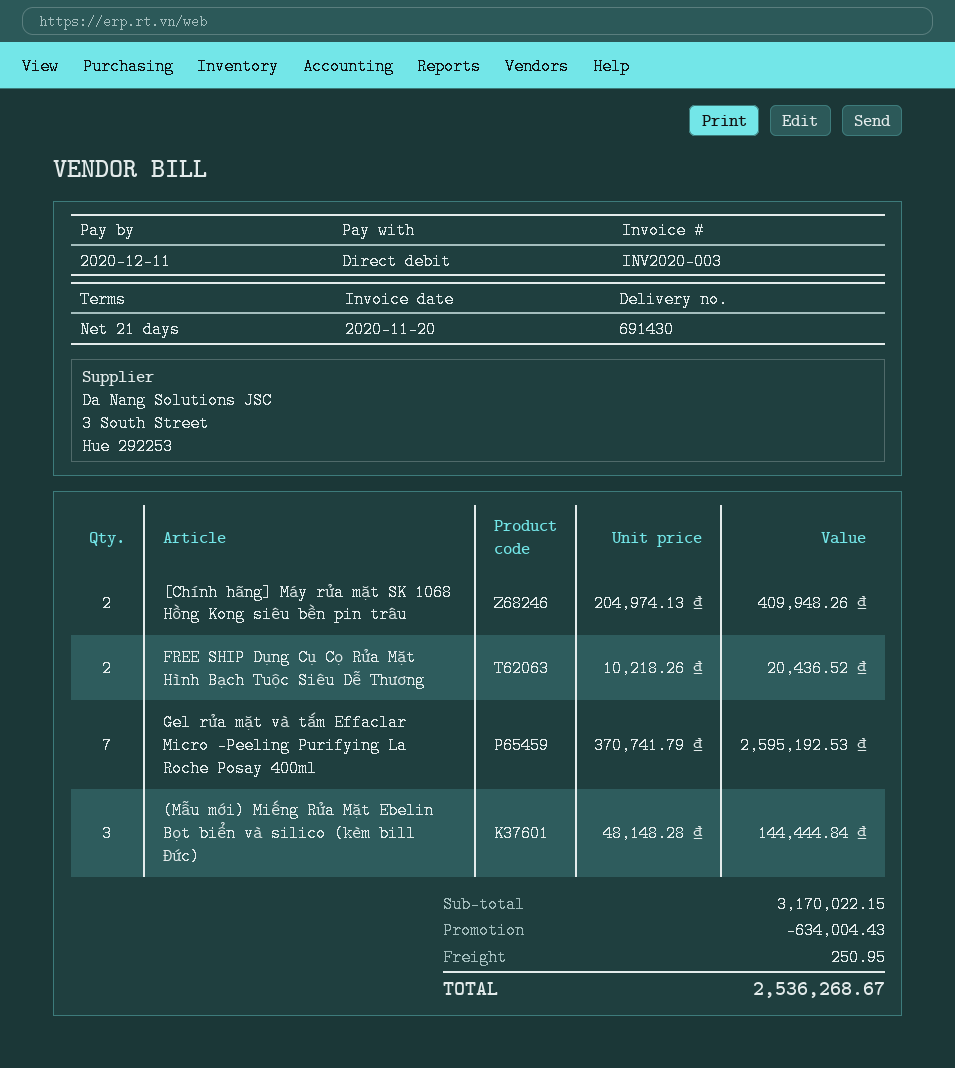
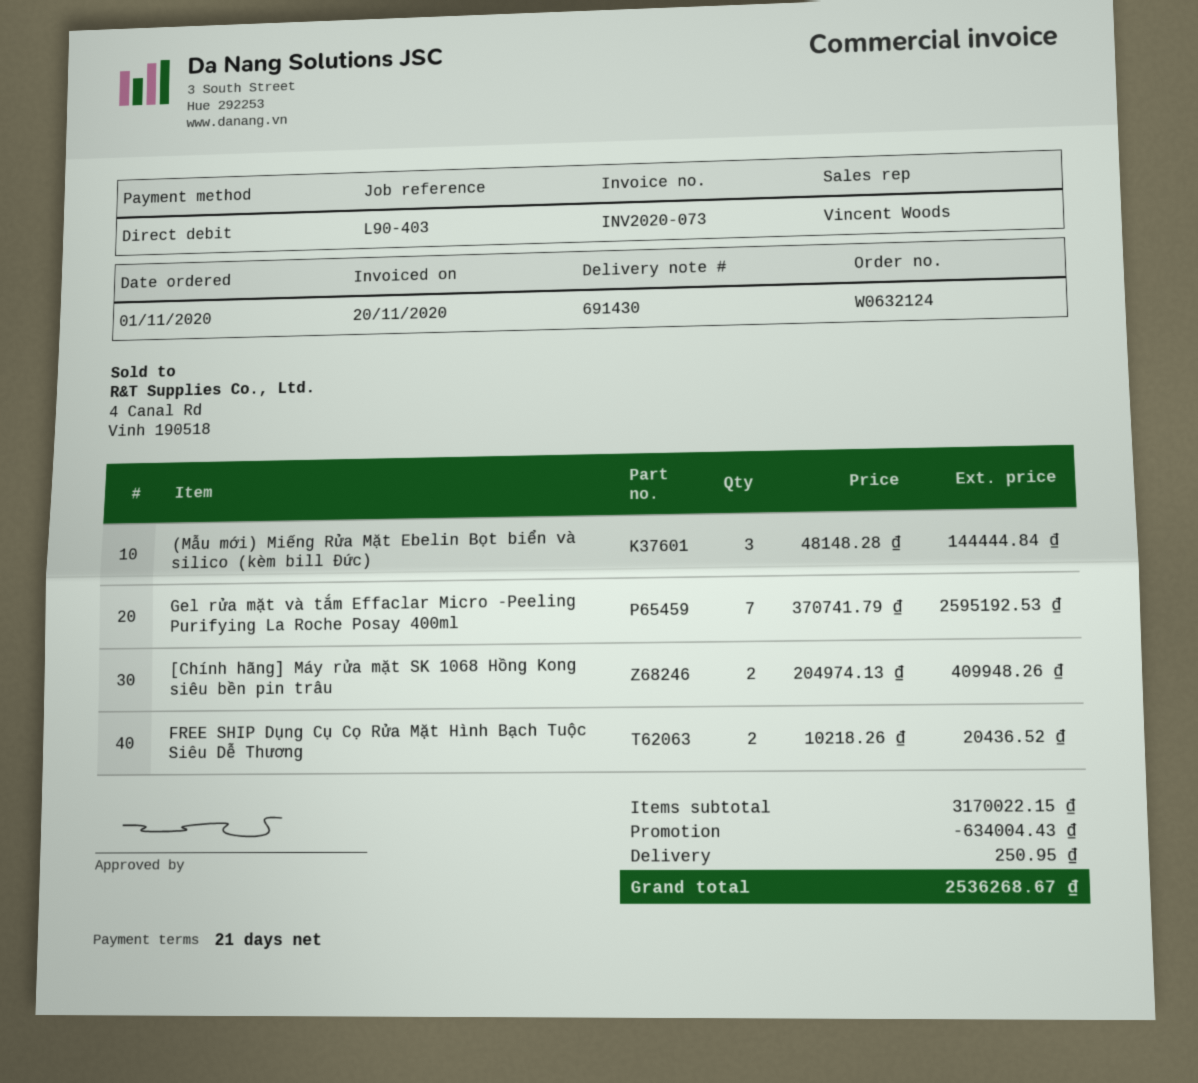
invoice number: INV2020-003 -> INV2020-073

